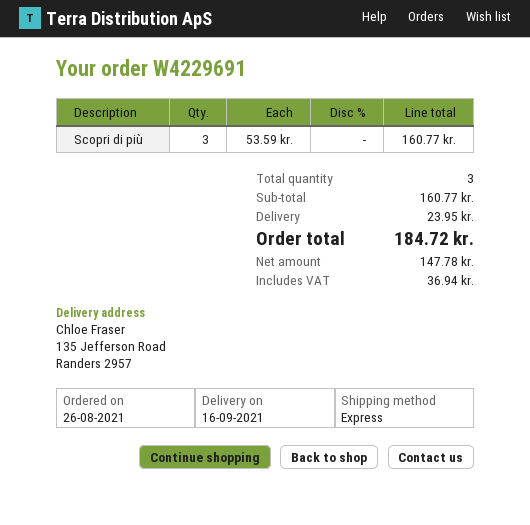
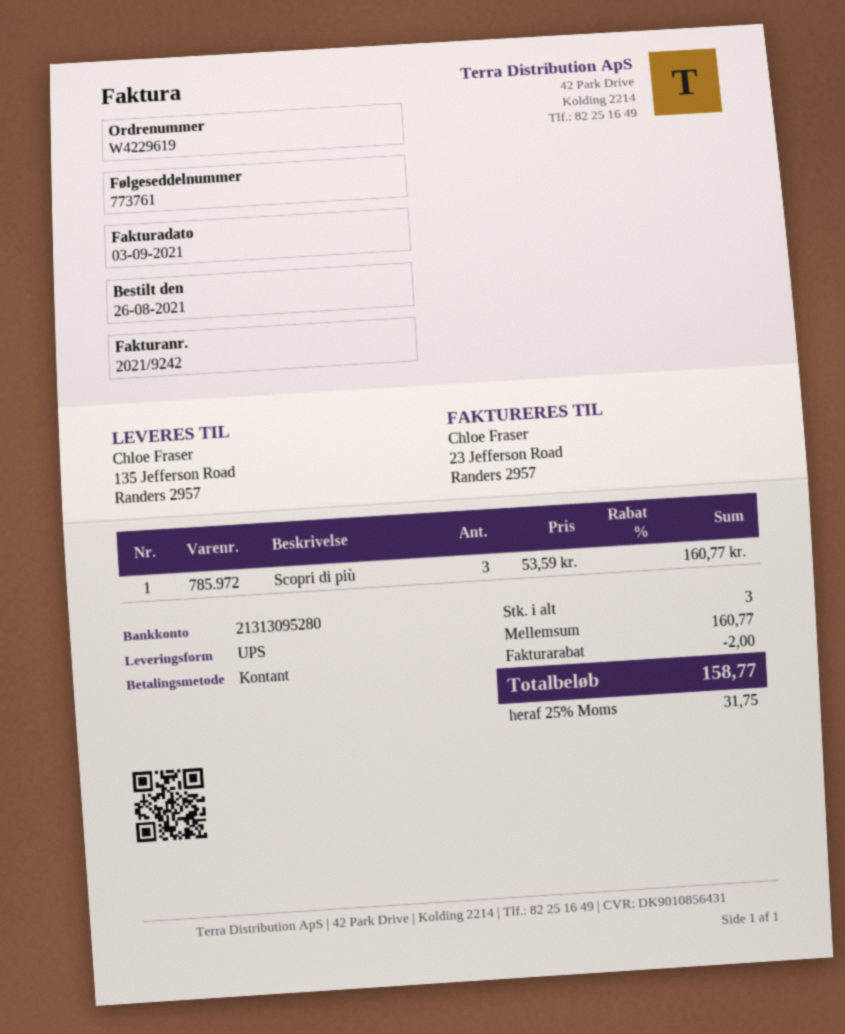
order number: W4229691 -> W4229619
shipping method: express -> UPS
discount: none -> 2.00
shipping: 23.95 -> none
tax: 36.94 -> 31.75
total: 184.72 -> 158.77

